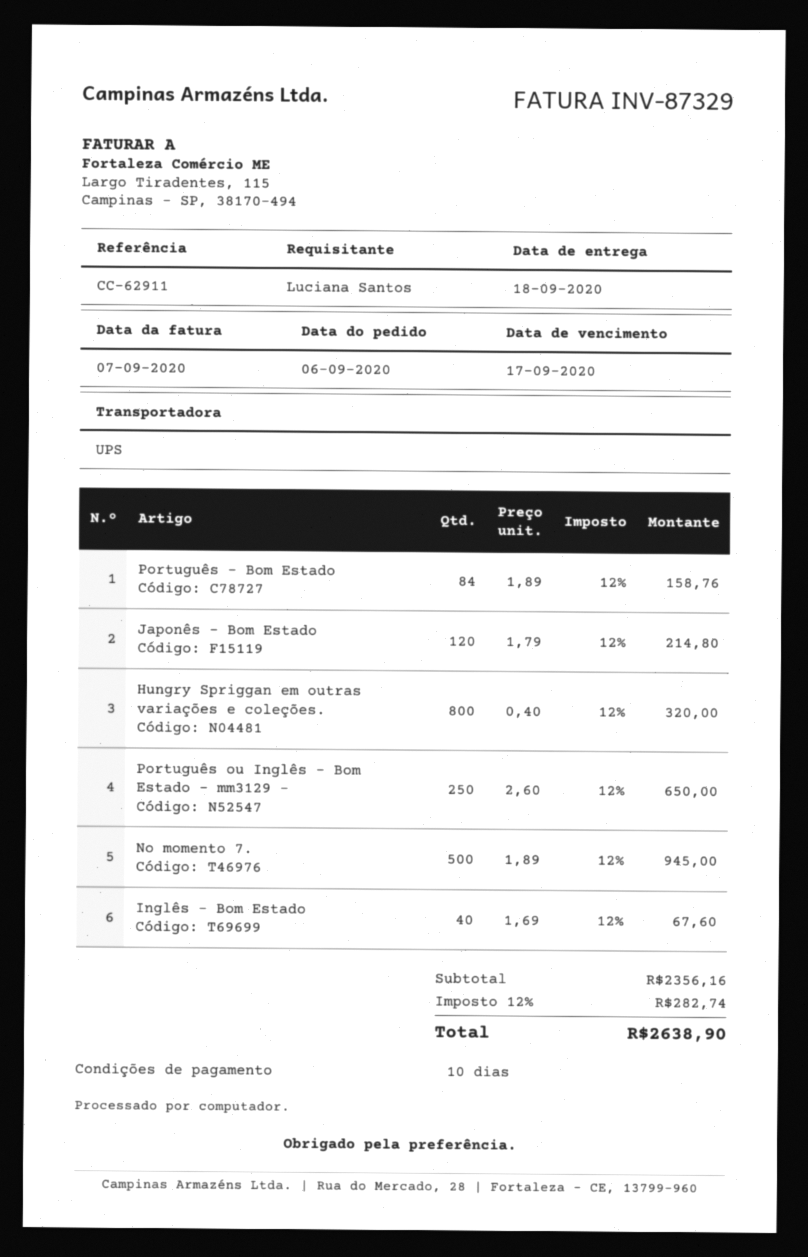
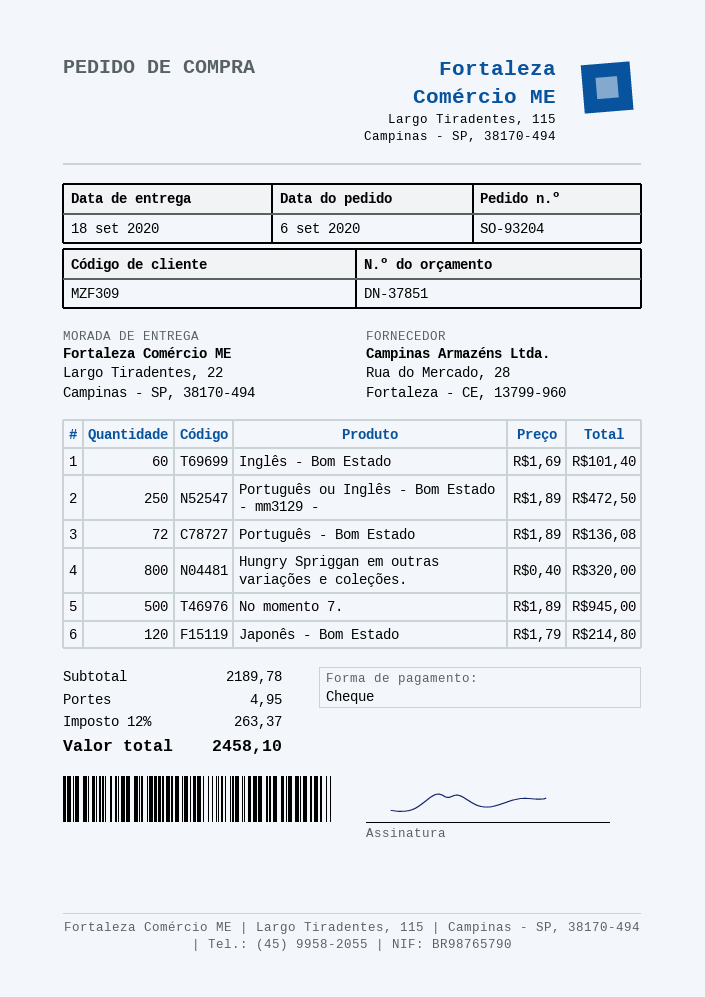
Português - Bom Estado: 84 x 1.89 = 158.76 -> 72 x 1.89 = 136.08
Português ou Inglês - Bom Estado - mm3129 -: 250 x 2.60 = 650.00 -> 250 x 1.89 = 472.50
Inglês - Bom Estado: 40 x 1.69 = 67.60 -> 60 x 1.69 = 101.40
subtotal: 2356.16 -> 2189.78
shipping: none -> 4.95
tax: 12% = 282.74 -> 12% = 263.37
total: 2638.90 -> 2458.10

